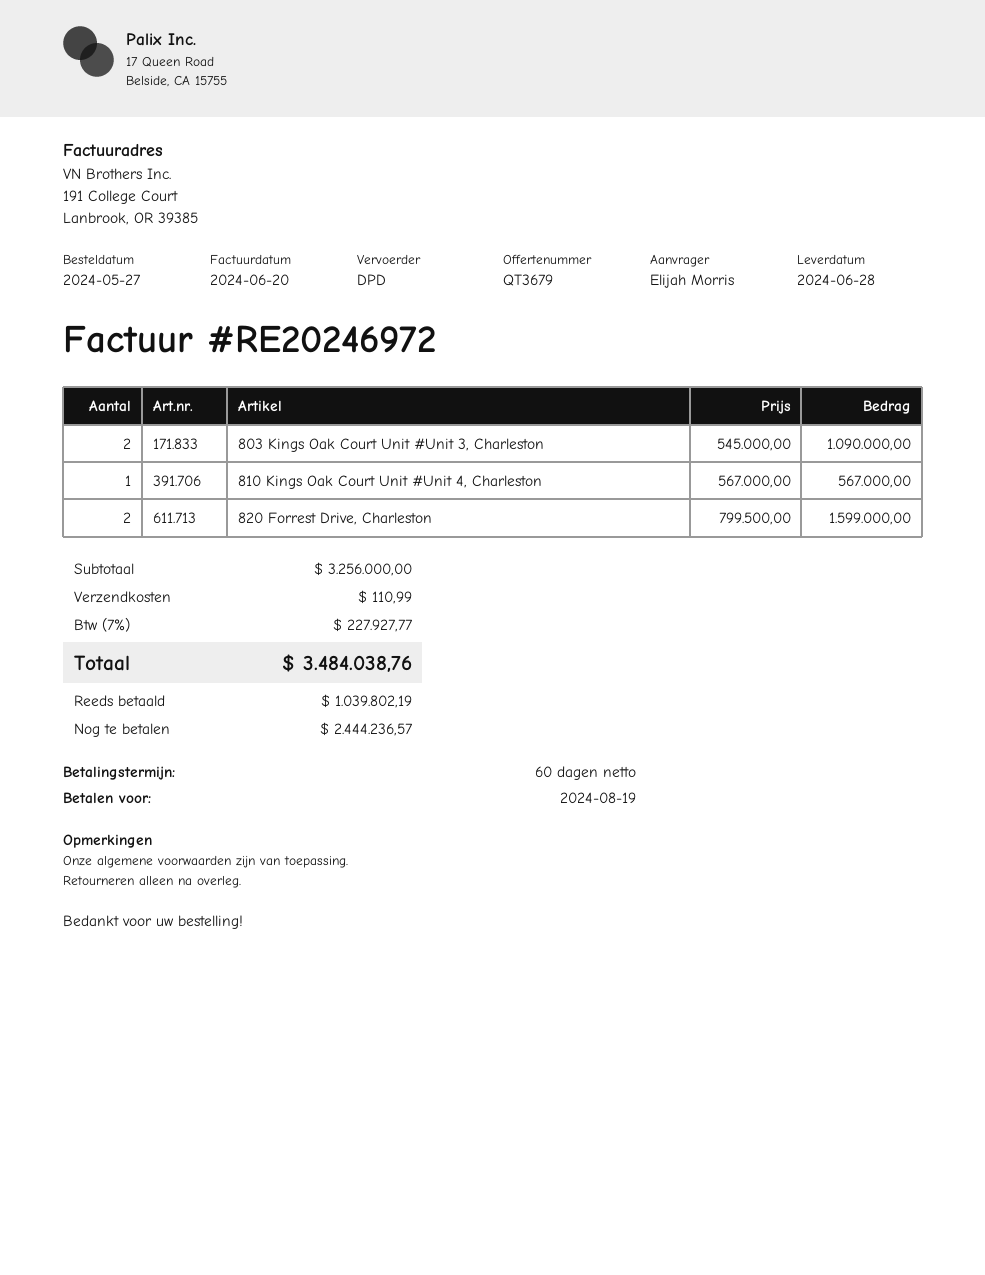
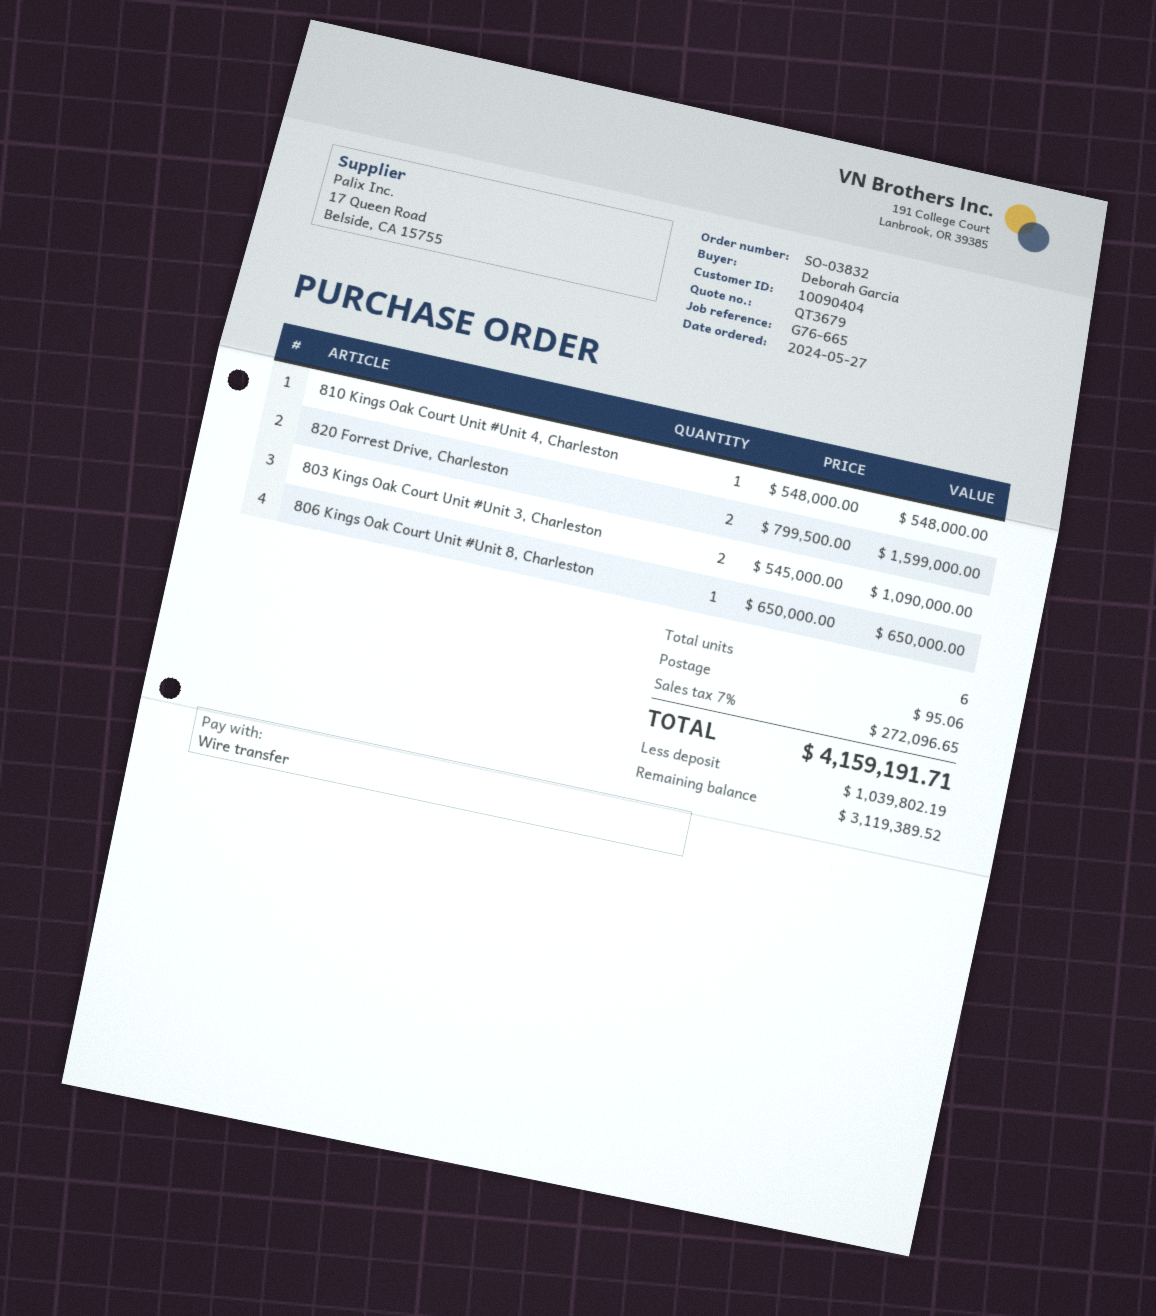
ordered by: Elijah Morris -> Deborah Garcia
810 Kings Oak Court Unit #Unit 4, Charleston: 1 x 567000.00 = 567000.00 -> 1 x 548000.00 = 548000.00
806 Kings Oak Court Unit #Unit 8, Charleston: none -> 1 x 650000.00 = 650000.00
shipping: 110.99 -> 95.06
tax: 7% = 227927.77 -> 7% = 272096.65
total: 3484038.76 -> 4159191.71
balance: 2444236.57 -> 3119389.52

